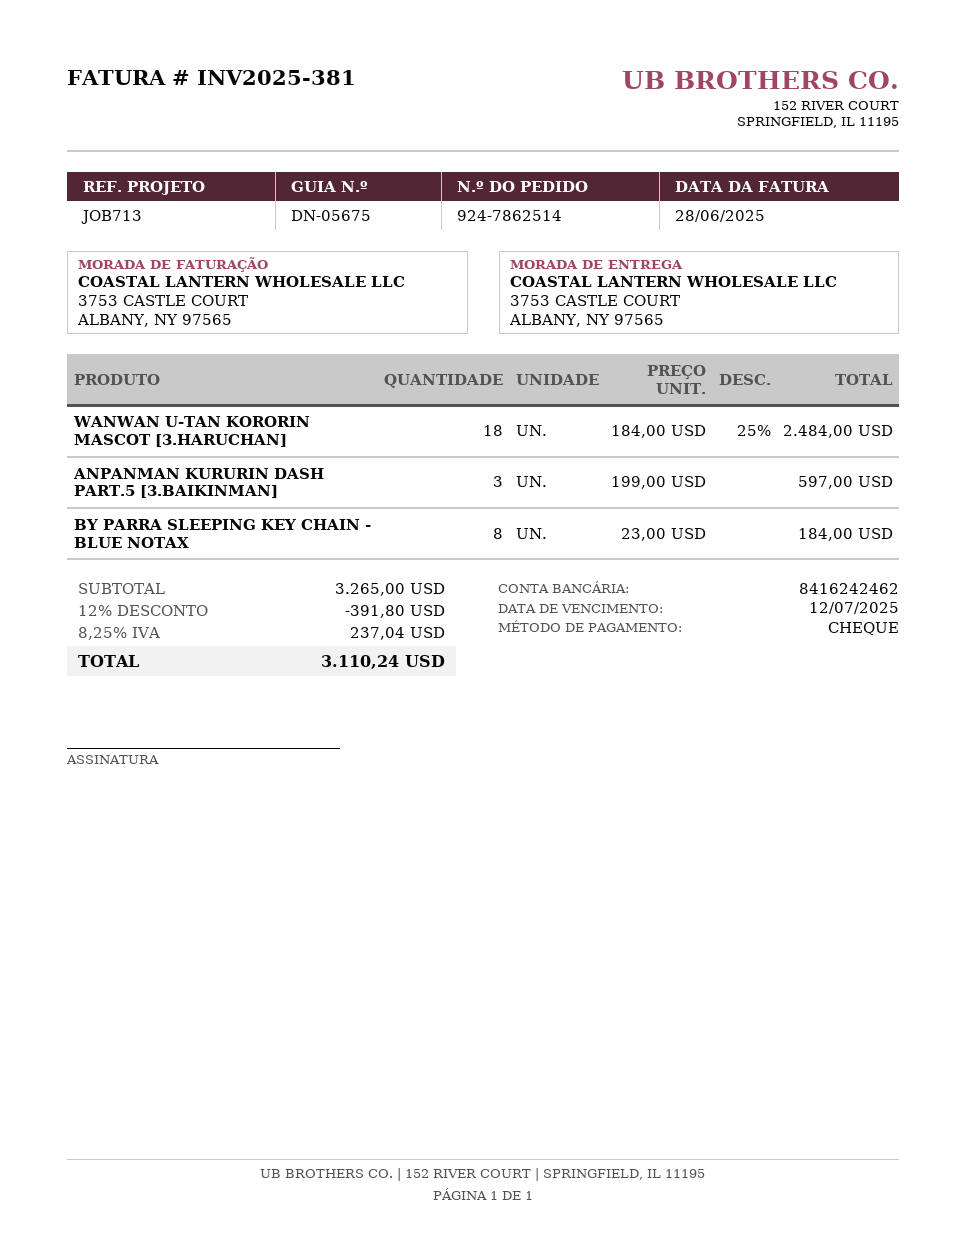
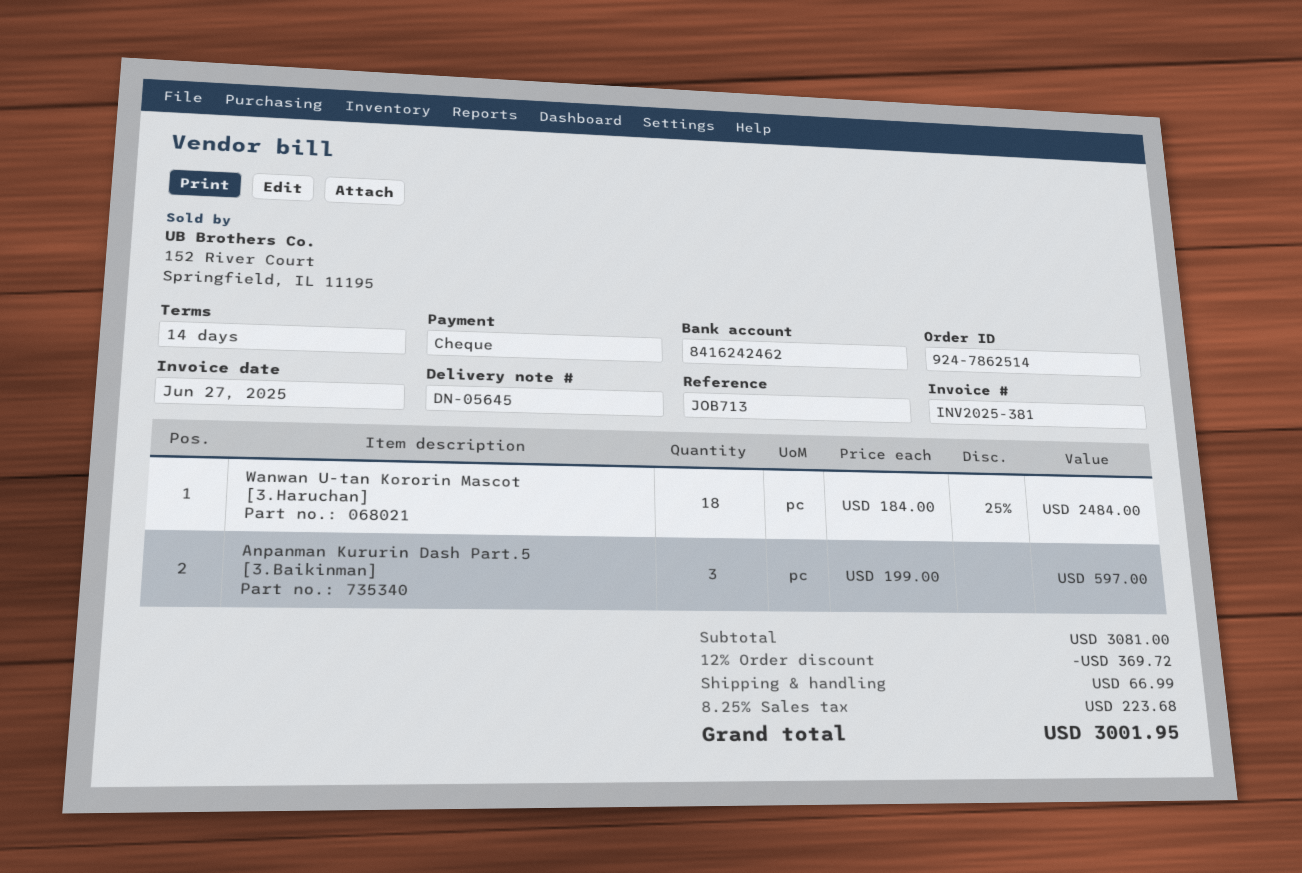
delivery note number: DN-05675 -> DN-05645
invoice date: 2025-06-28 -> 2025-06-27
BY PARRA SLEEPING KEY CHAIN - BLUE NOTAX: 8 x 23.00 = 184.00 -> none
subtotal: 3265.00 -> 3081.00
discount: 12% = 391.80 -> 12% = 369.72
shipping: none -> 66.99
tax: 8.25% = 237.04 -> 8.25% = 223.68
total: 3110.24 -> 3001.95

